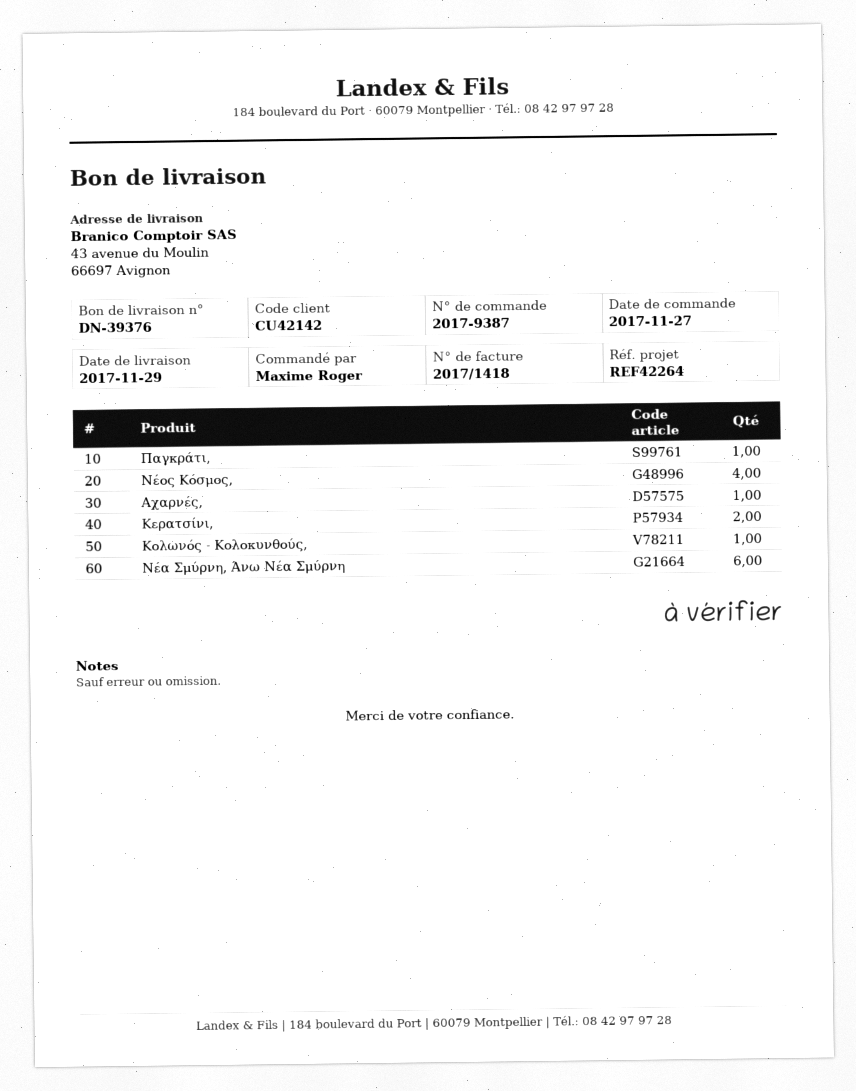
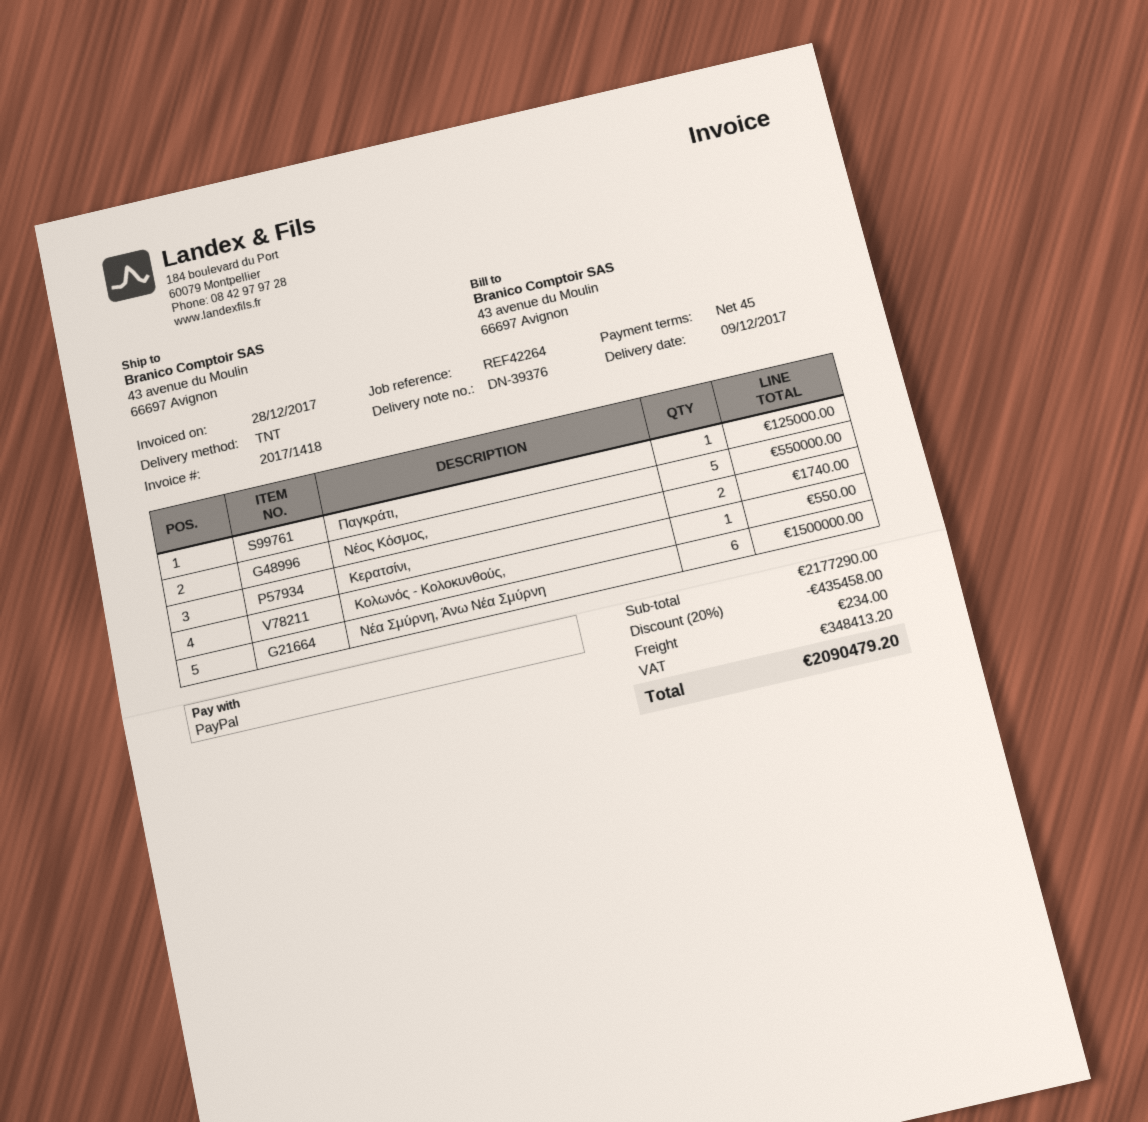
delivery date: 2017-11-29 -> 2017-12-09
Νέος Κόσμος,: 4 -> 5
Αχαρνές,: 1 -> none

